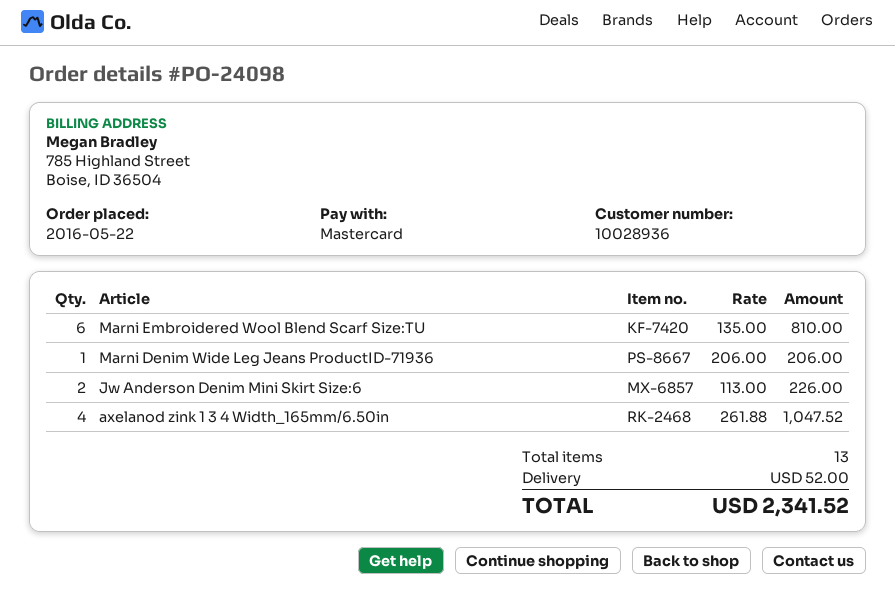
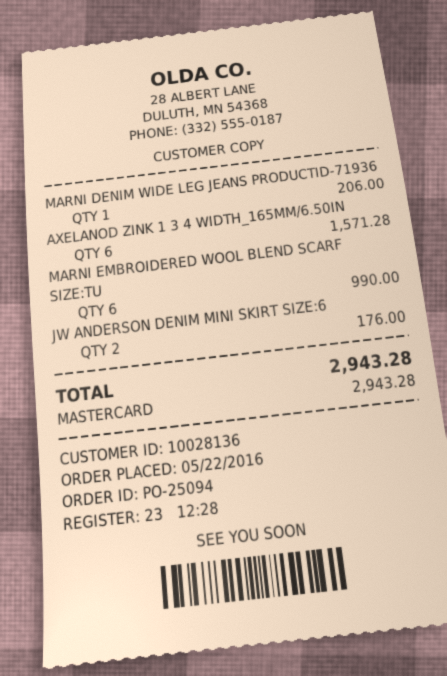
order number: PO-24098 -> PO-25094
customer number: 10028936 -> 10028136
Marni Embroidered Wool Blend Scarf Size:TU: 6 for 810.00 -> 6 for 990.00
Jw Anderson Denim Mini Skirt Size:6: 2 for 226.00 -> 2 for 176.00
axelanod zink 1 3 4 Width_165mm/6.50in: 4 for 1047.52 -> 6 for 1571.28
shipping: 52.00 -> none
total: 2341.52 -> 2943.28

